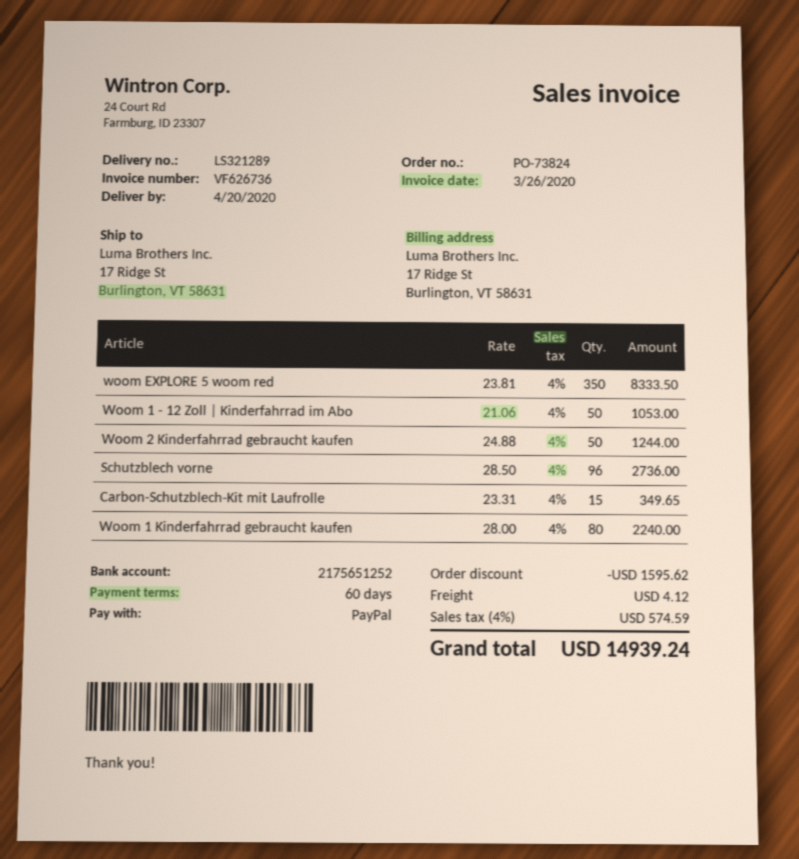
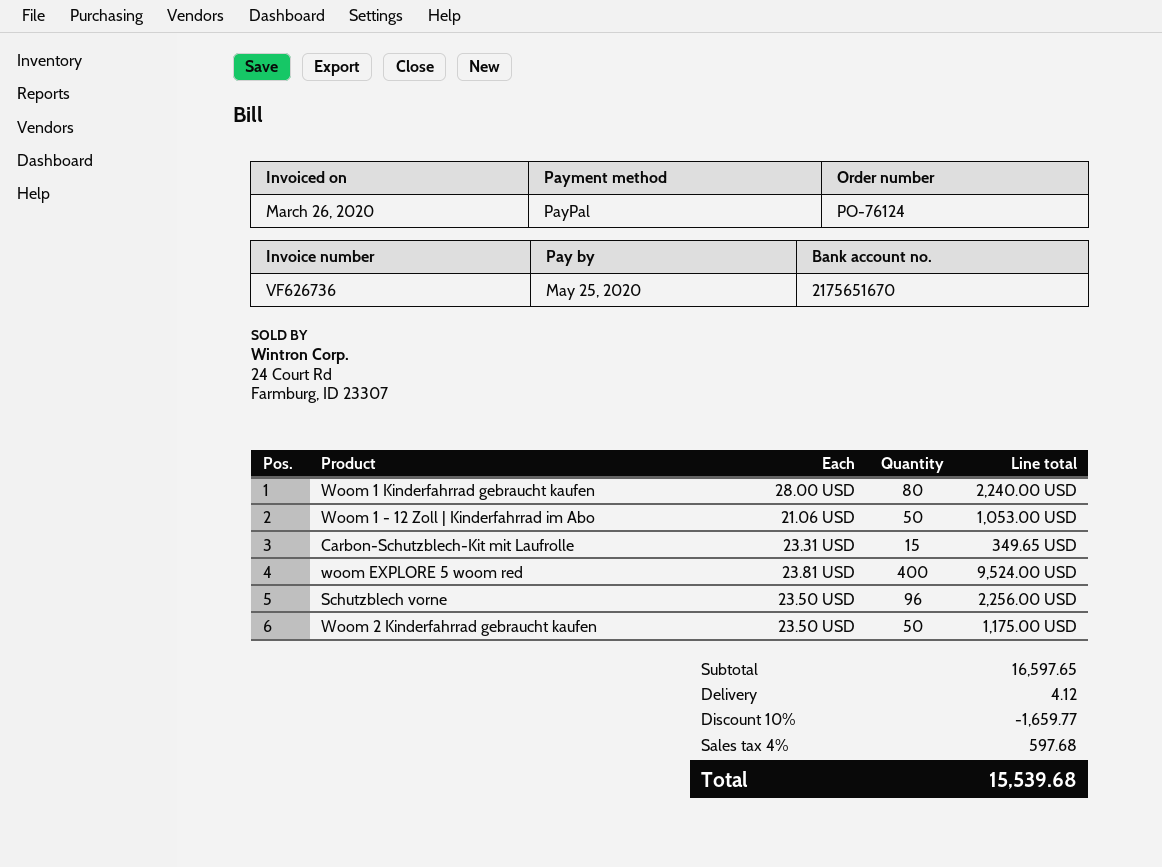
order number: PO-73824 -> PO-76124
bank account: 2175651252 -> 2175651670
woom EXPLORE 5 woom red: 350 x 23.81 = 8333.50 -> 400 x 23.81 = 9524.00
Woom 2 Kinderfahrrad gebraucht kaufen: 50 x 24.88 = 1244.00 -> 50 x 23.50 = 1175.00
Schutzblech vorne: 96 x 28.50 = 2736.00 -> 96 x 23.50 = 2256.00
discount: 1595.62 -> 1659.77
tax: 4% = 574.59 -> 4% = 597.68
total: 14939.24 -> 15539.68

